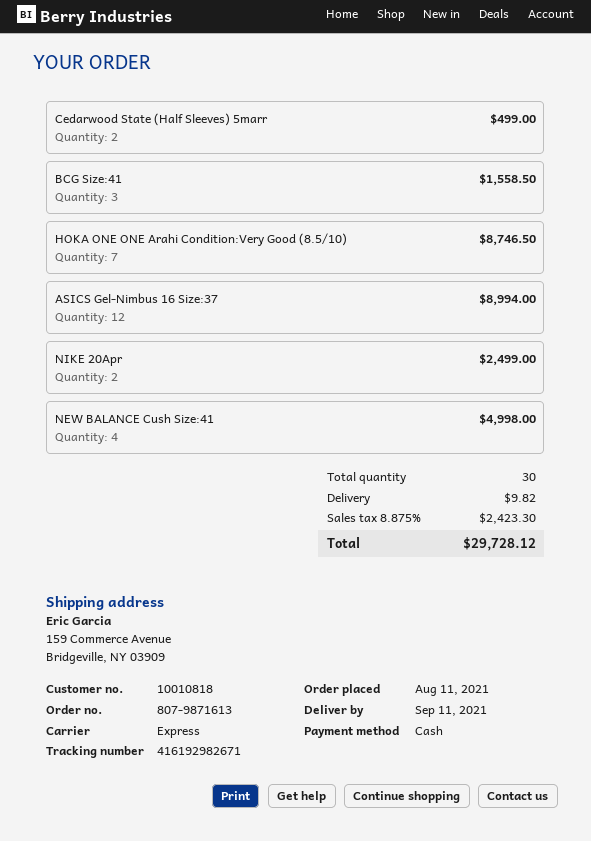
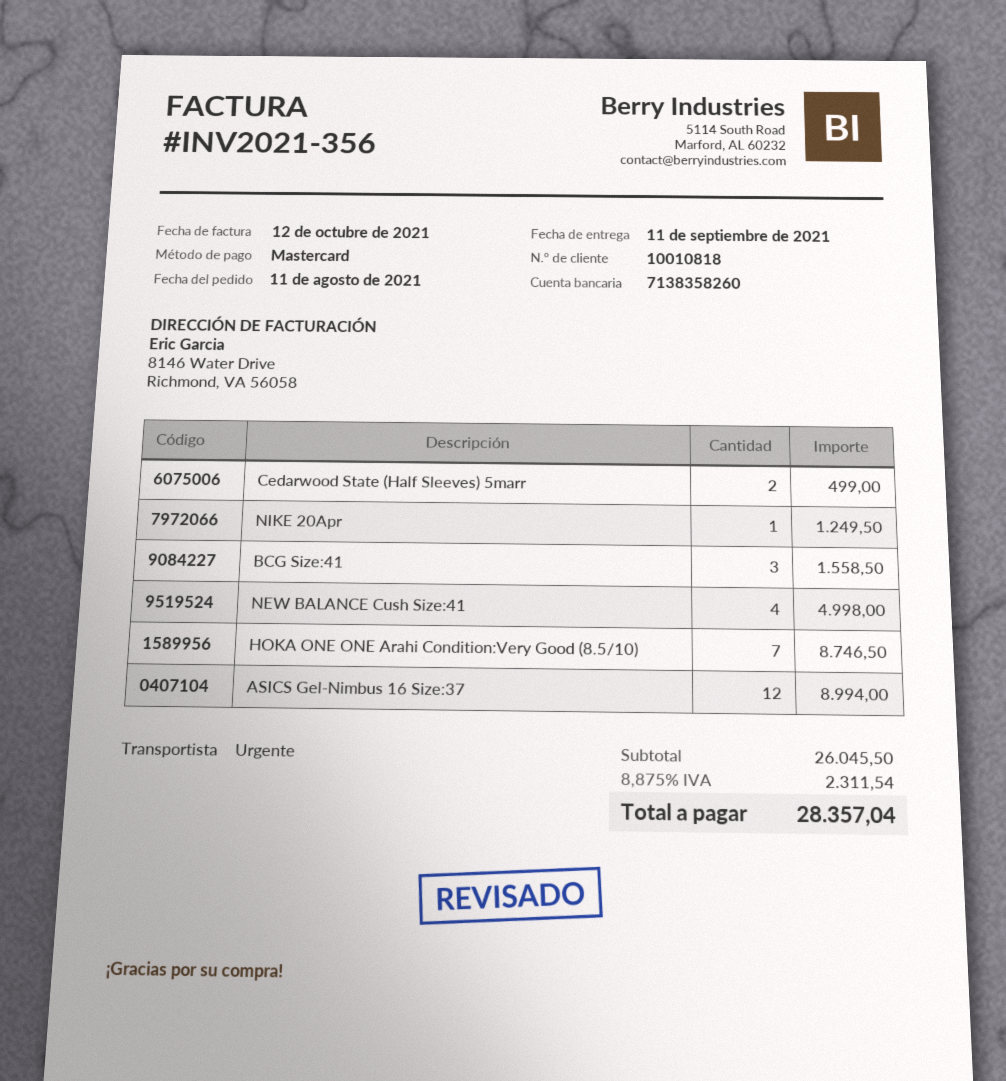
payment method: cash -> Mastercard
NIKE 20Apr: 2 for 2499.00 -> 1 for 1249.50
shipping: 9.82 -> none
tax: 8.875% = 2423.30 -> 8.875% = 2311.54
total: 29728.12 -> 28357.04

